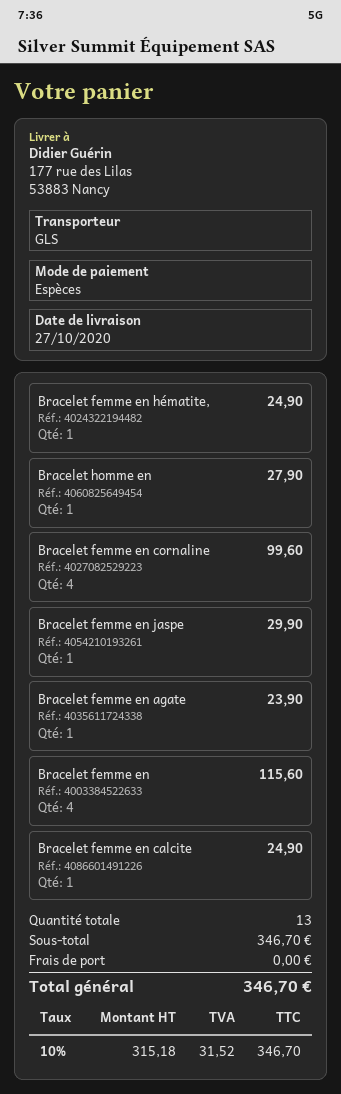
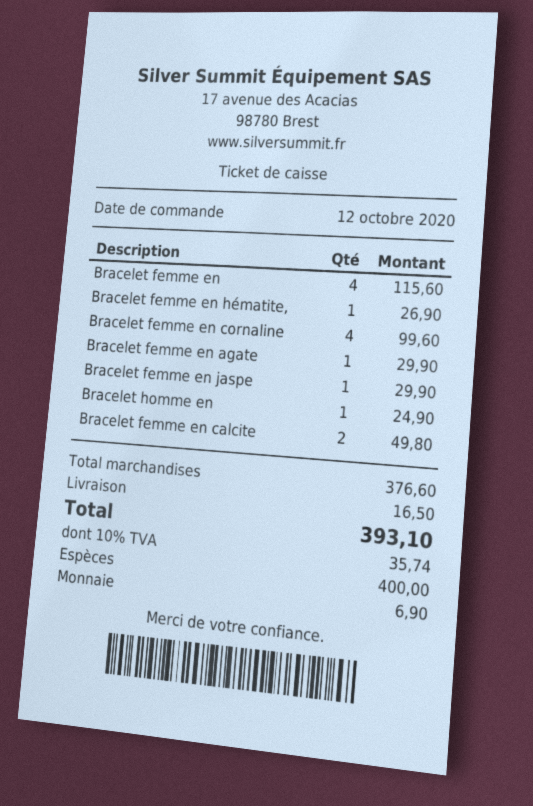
Bracelet femme en hématite,: 1 for 24.90 -> 1 for 26.90
Bracelet homme en: 1 for 27.90 -> 1 for 24.90
Bracelet femme en agate: 1 for 23.90 -> 1 for 29.90
Bracelet femme en calcite: 1 for 24.90 -> 2 for 49.80
subtotal: 346.70 -> 376.60
shipping: 0.00 -> 16.50
tax: 10% = 31.52 -> 10% = 35.74
total: 346.70 -> 393.10

